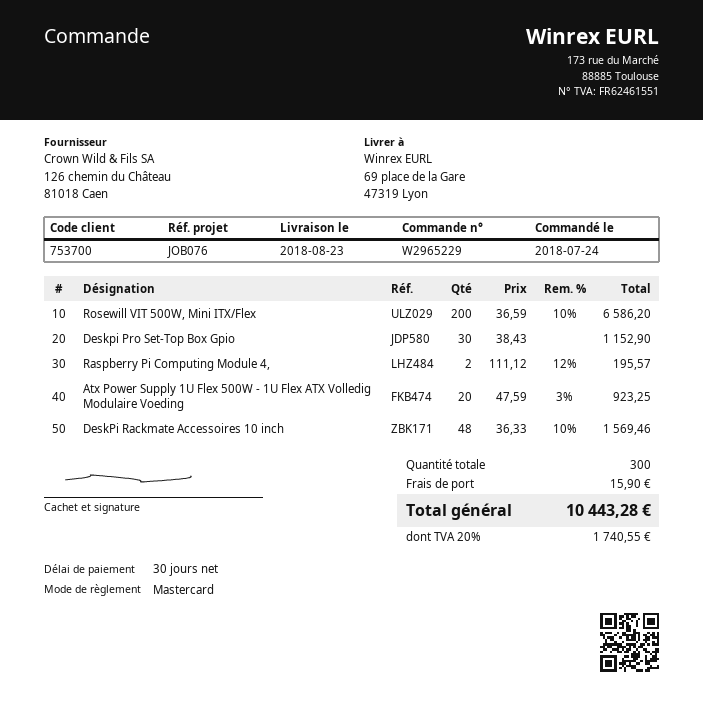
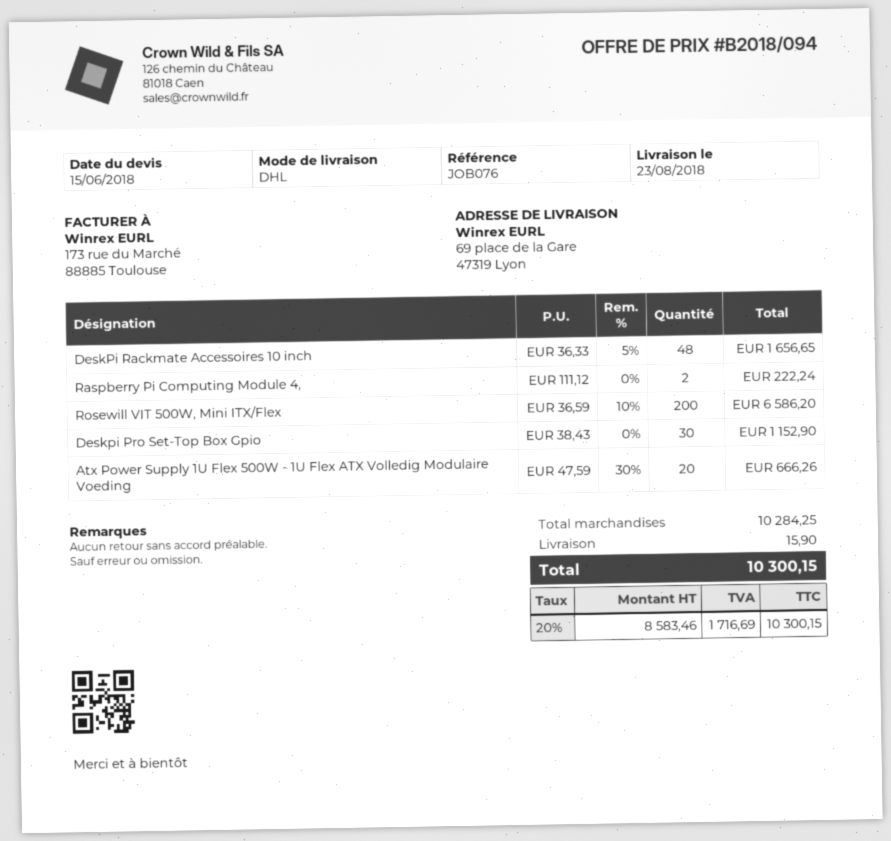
Raspberry Pi Computing Module 4,: 2 x 111.12 - 12% = 195.57 -> 2 x 111.12 = 222.24
Atx Power Supply 1U Flex 500W - 1U Flex ATX Volledig Modulaire Voeding: 20 x 47.59 - 3% = 923.25 -> 20 x 47.59 - 30% = 666.26
DeskPi Rackmate Accessoires 10 inch: 48 x 36.33 - 10% = 1569.46 -> 48 x 36.33 - 5% = 1656.65
tax: 20% = 1740.55 -> 20% = 1716.69
total: 10443.28 -> 10300.15

